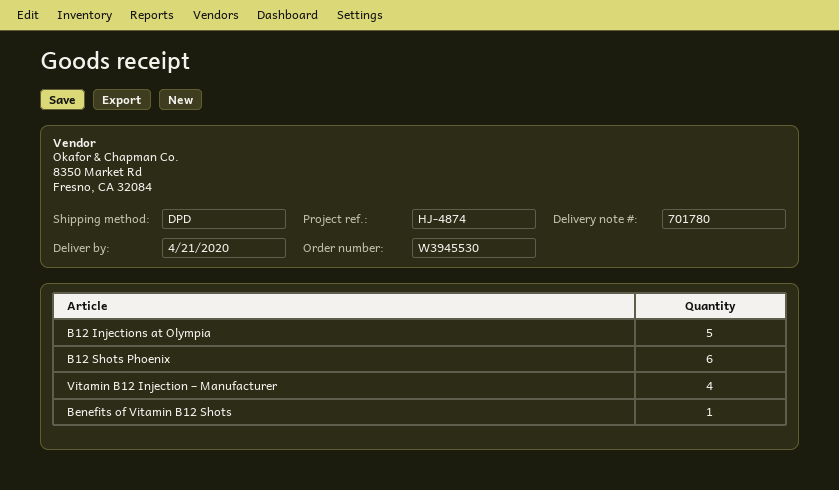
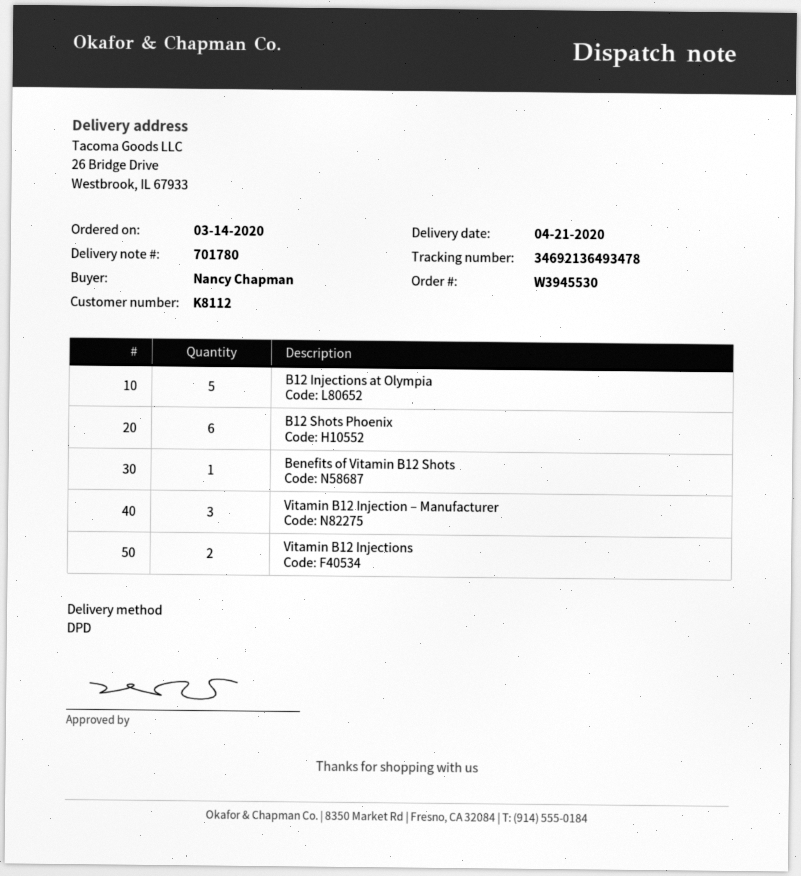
Vitamin B12 Injection – Manufacturer: 4 -> 3
Vitamin B12 Injections: none -> 2

